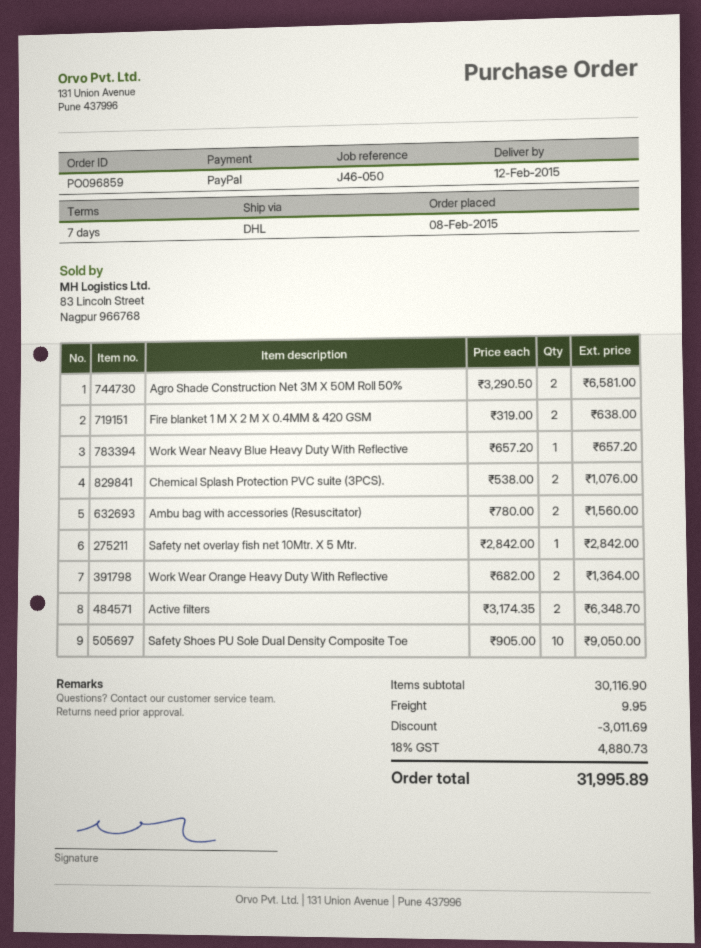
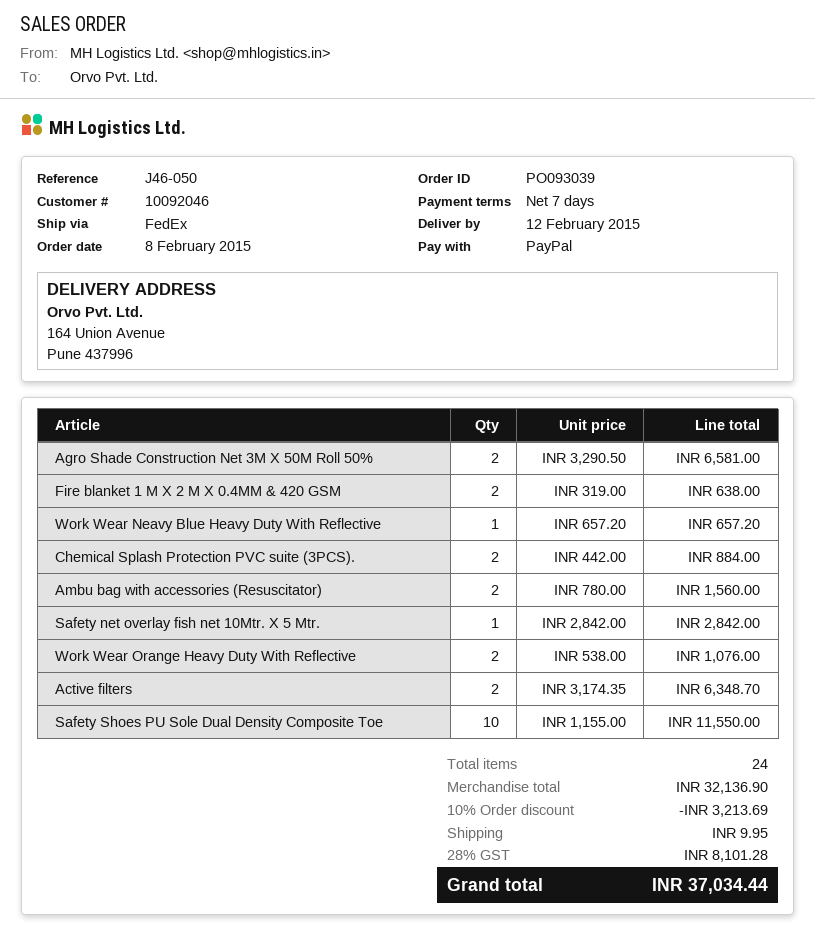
order number: PO096859 -> PO093039
shipping method: DHL -> FedEx
Chemical Splash Protection PVC suite (3PCS).: 2 x 538.00 = 1076.00 -> 2 x 442.00 = 884.00
Work Wear Orange Heavy Duty With Reflective: 2 x 682.00 = 1364.00 -> 2 x 538.00 = 1076.00
Safety Shoes PU Sole Dual Density Composite Toe: 10 x 905.00 = 9050.00 -> 10 x 1155.00 = 11550.00
subtotal: 30116.90 -> 32136.90
discount: 3011.69 -> 3213.69
tax: 18% = 4880.73 -> 28% = 8101.28
total: 31995.89 -> 37034.44

